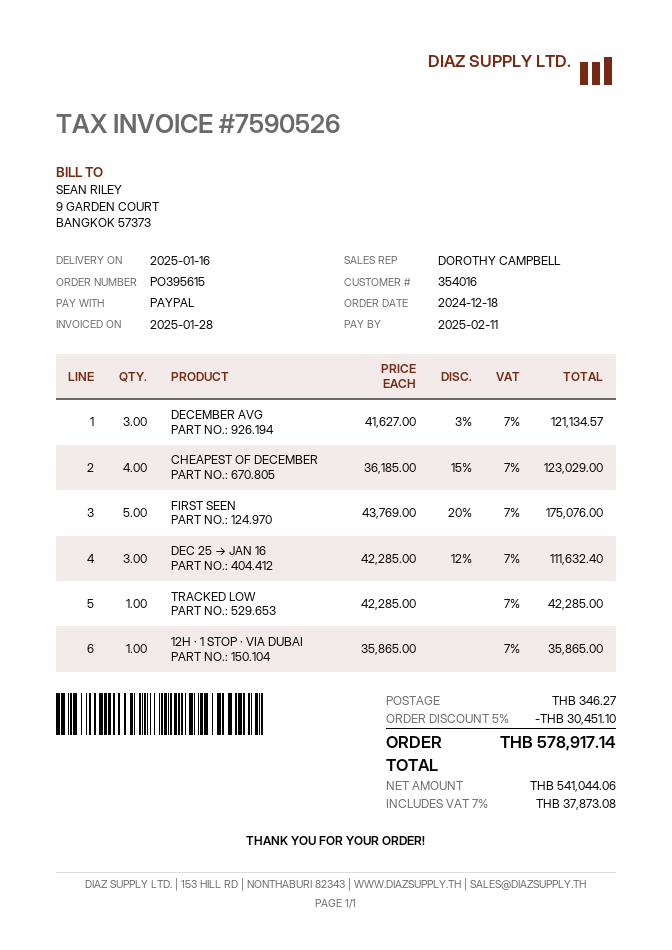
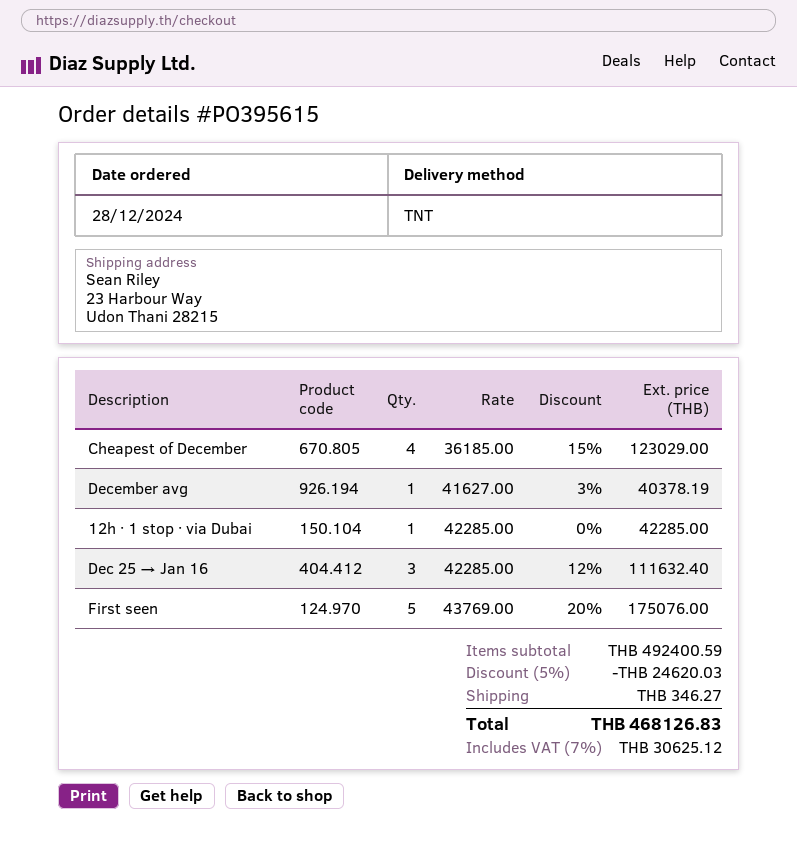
order date: 2024-12-18 -> 2024-12-28
DECEMBER AVG: 3 x 41627.00 - 3% = 121134.57 -> 1 x 41627.00 - 3% = 40378.19
TRACKED LOW: 1 x 42285.00 = 42285.00 -> none
12H · 1 STOP · VIA DUBAI: 1 x 35865.00 = 35865.00 -> 1 x 42285.00 = 42285.00
discount: 5% = 30451.10 -> 5% = 24620.03
tax: 7% = 37873.08 -> 7% = 30625.12
total: 578917.14 -> 468126.83

